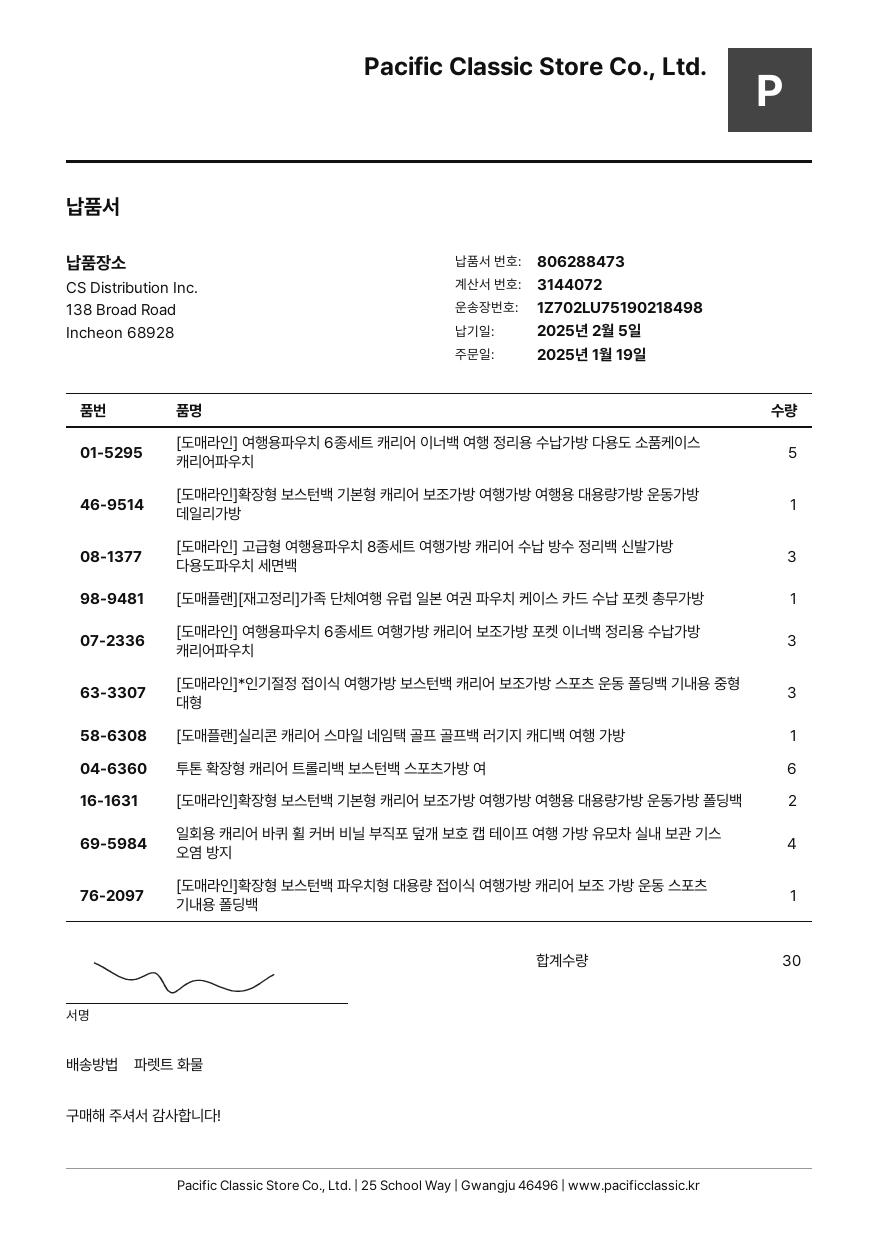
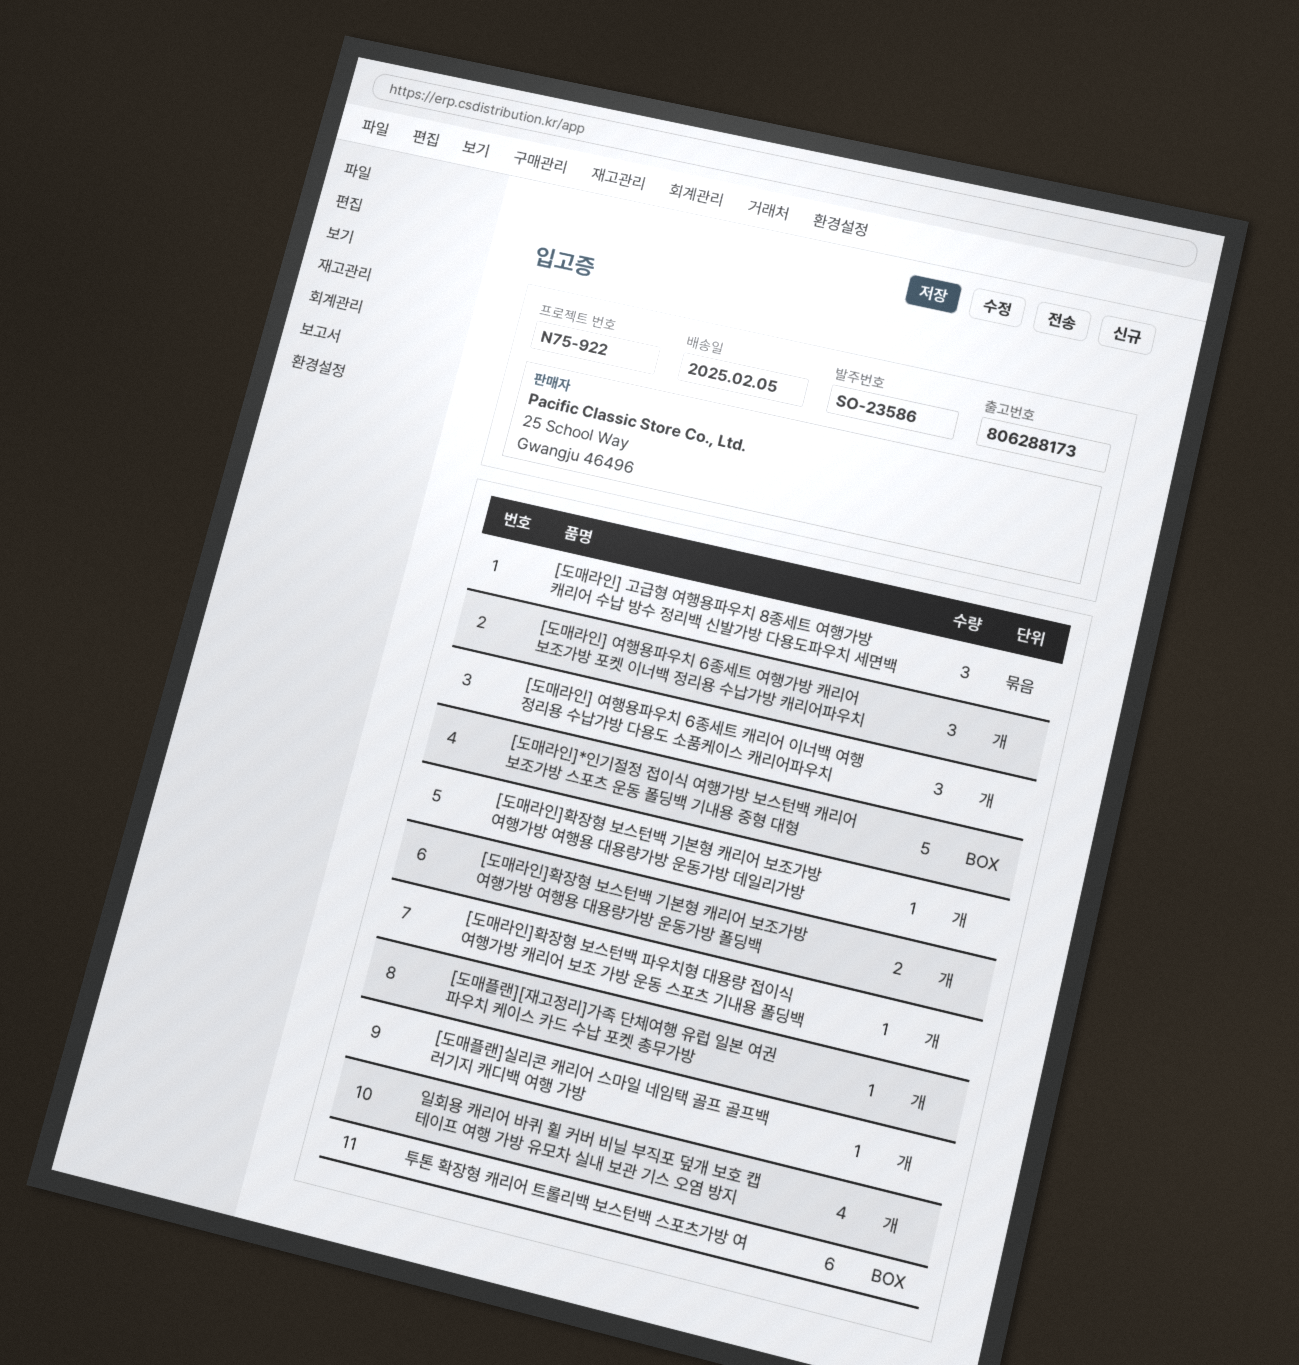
delivery note number: 806288473 -> 806288173
[도매라인] 여행용파우치 6종세트 캐리어 이너백 여행 정리용 수납가방 다용도 소품케이스 캐리어파우치: 5 -> 3
[도매라인]*인기절정 접이식 여행가방 보스턴백 캐리어 보조가방 스포츠 운동 폴딩백 기내용 중형 대형: 3 -> 5

